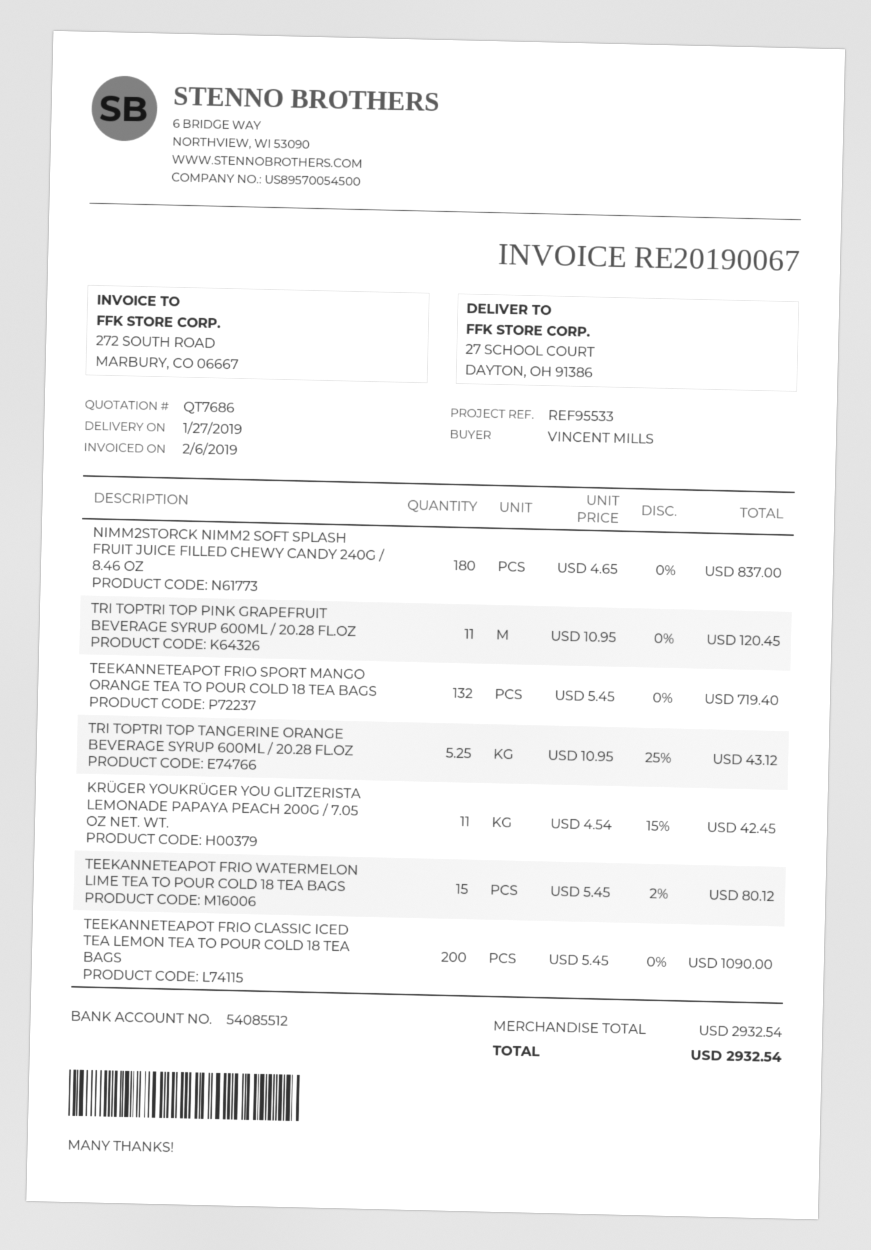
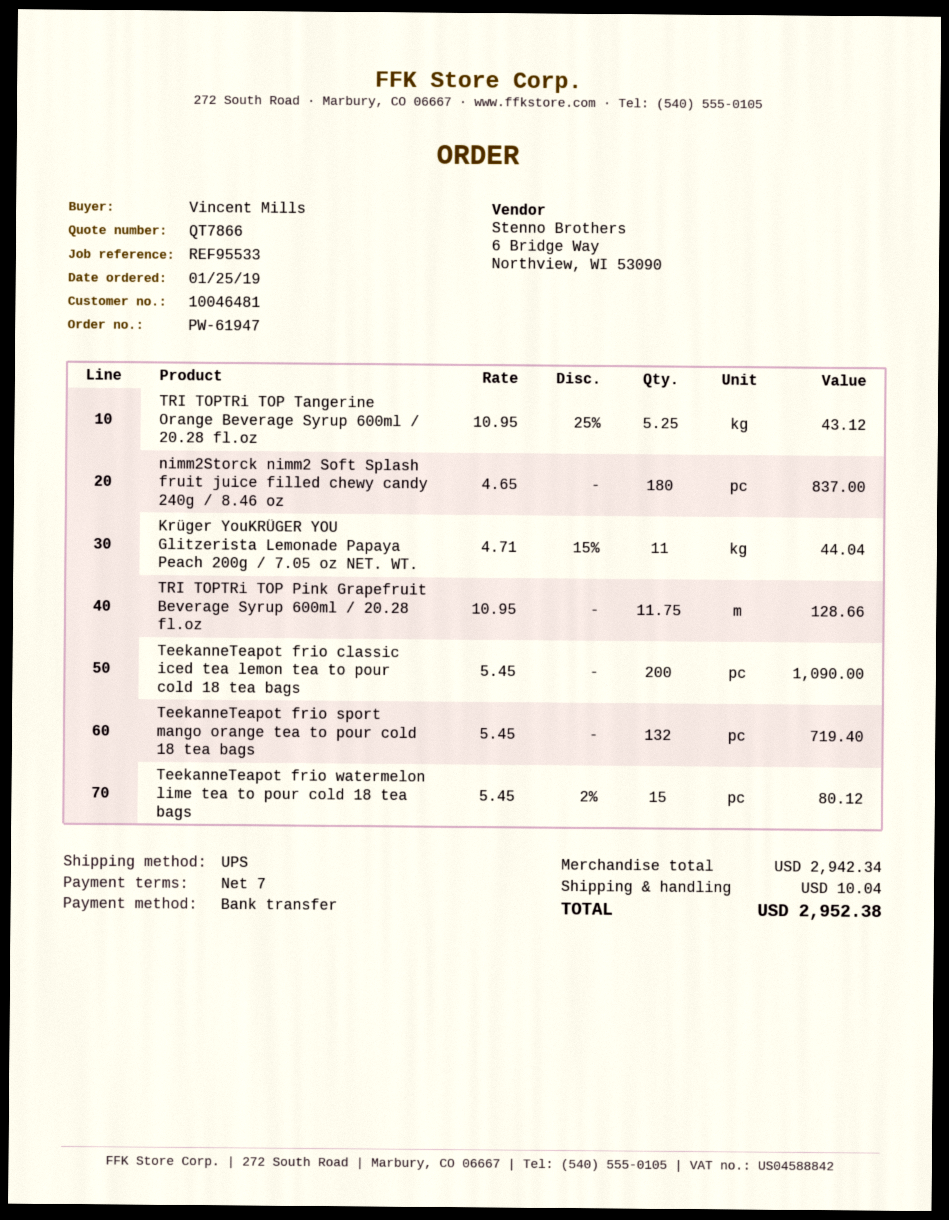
quote number: QT7686 -> QT7866
TRI TOPTRI TOP PINK GRAPEFRUIT BEVERAGE SYRUP 600ML / 20.28 FL.OZ: 11 x 10.95 = 120.45 -> 11.75 x 10.95 = 128.66
KRÜGER YOUKRÜGER YOU GLITZERISTA LEMONADE PAPAYA PEACH 200G / 7.05 OZ NET. WT.: 11 x 4.54 - 15% = 42.45 -> 11 x 4.71 - 15% = 44.04
subtotal: 2932.54 -> 2942.34
shipping: none -> 10.04
total: 2932.54 -> 2952.38

